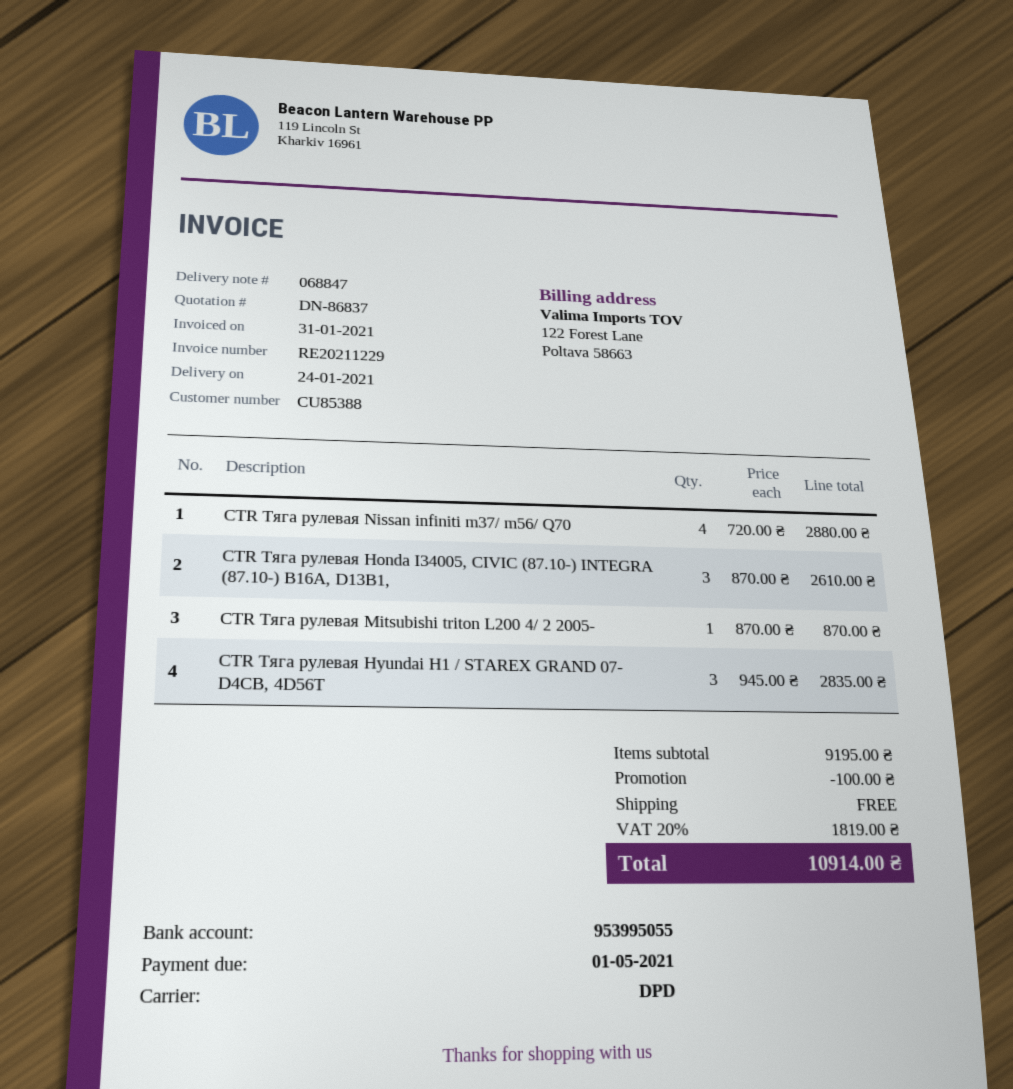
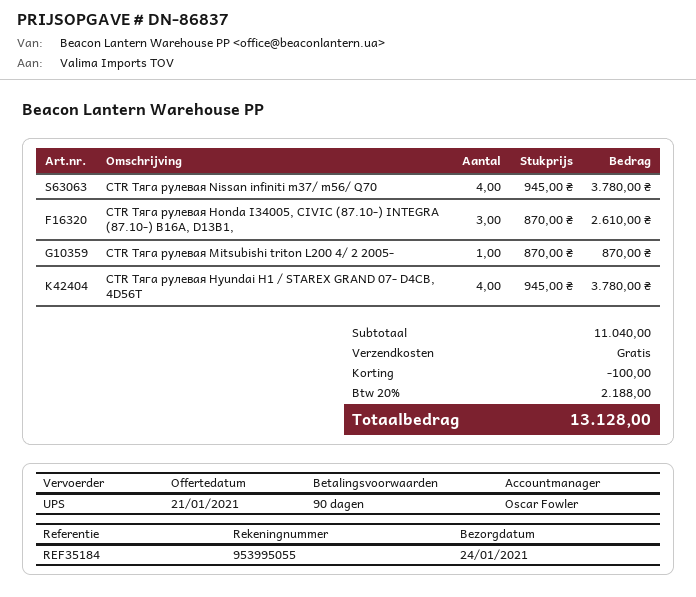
shipping method: DPD -> UPS
CTR Тяга рулевая Nissan infiniti m37/ m56/ Q70: 4 x 720.00 = 2880.00 -> 4 x 945.00 = 3780.00
CTR Тяга рулевая Hyundai H1 / STAREX GRAND 07- D4CB, 4D56T: 3 x 945.00 = 2835.00 -> 4 x 945.00 = 3780.00
subtotal: 9195.00 -> 11040.00
tax: 20% = 1819.00 -> 20% = 2188.00
total: 10914.00 -> 13128.00

